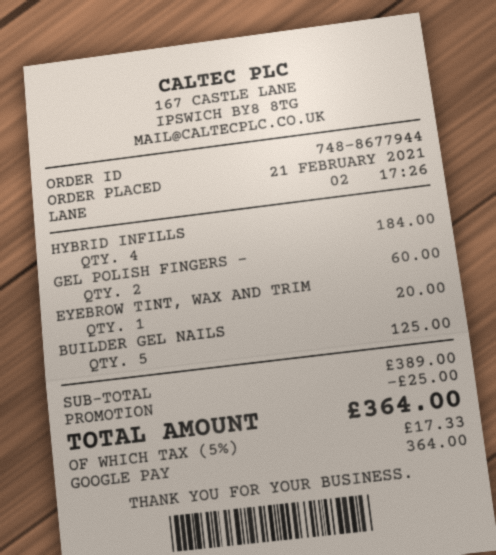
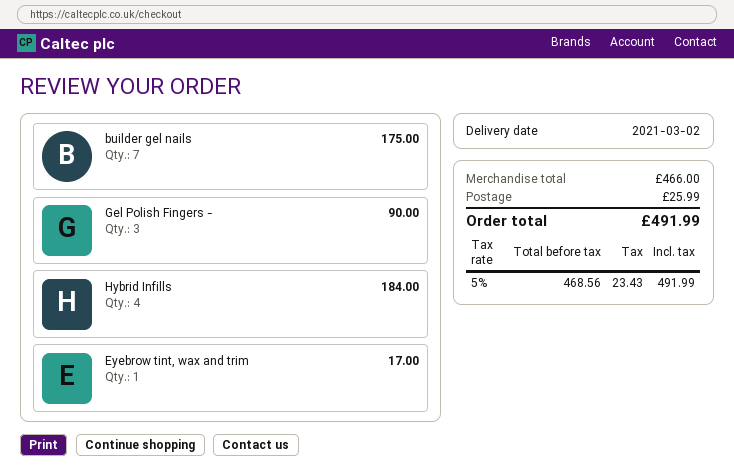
GEL POLISH FINGERS -: 2 for 60.00 -> 3 for 90.00
EYEBROW TINT, WAX AND TRIM: 1 for 20.00 -> 1 for 17.00
BUILDER GEL NAILS: 5 for 125.00 -> 7 for 175.00
subtotal: 389.00 -> 466.00
discount: 25.00 -> none
shipping: none -> 25.99
tax: 5% = 17.33 -> 5% = 23.43
total: 364.00 -> 491.99

